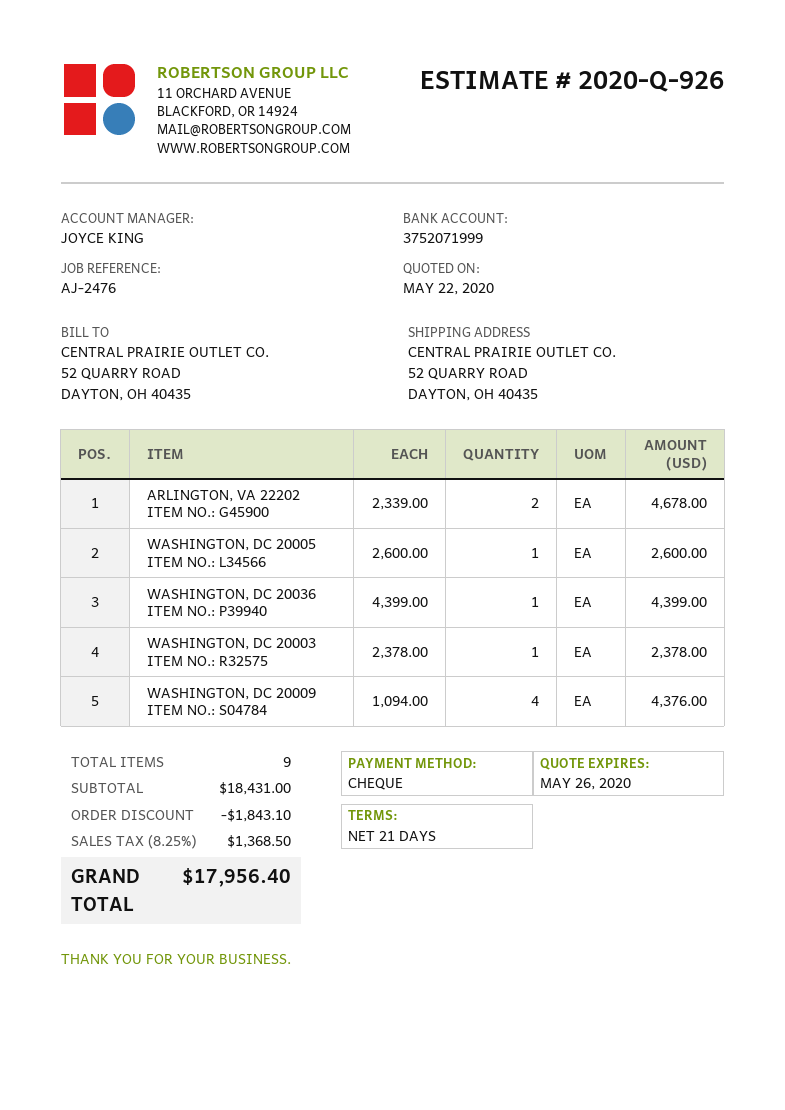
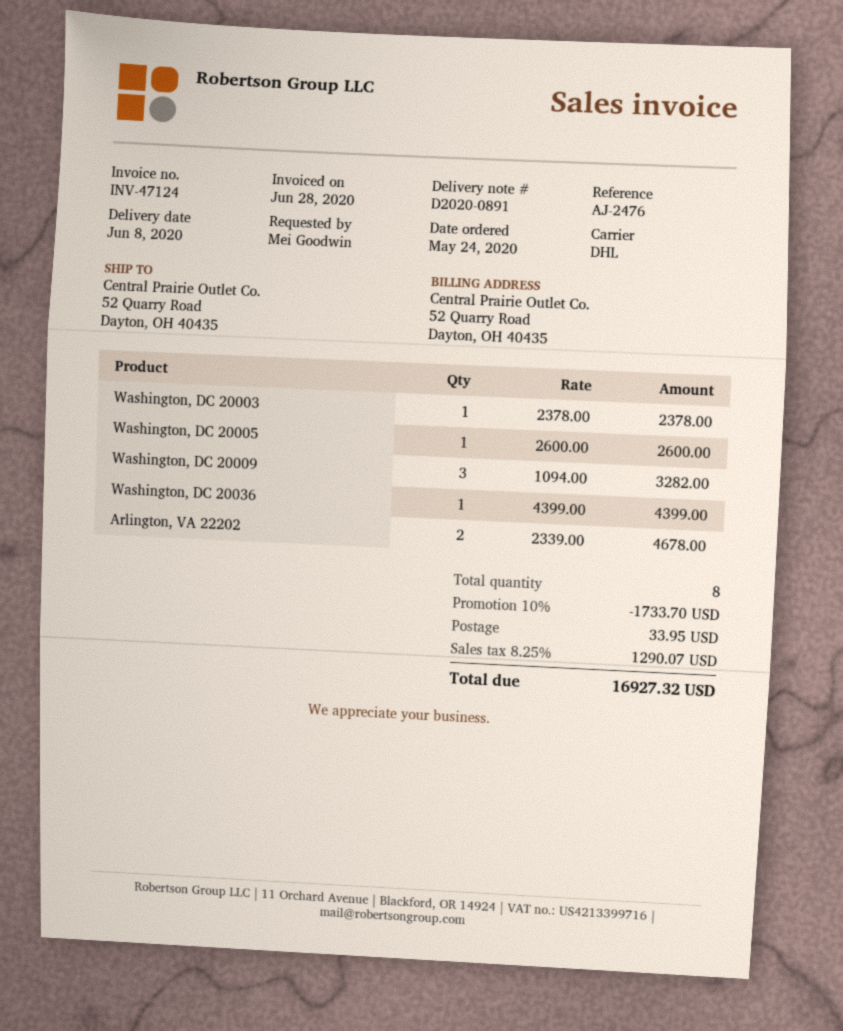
WASHINGTON, DC 20009: 4 x 1094.00 = 4376.00 -> 3 x 1094.00 = 3282.00
total quantity: 9 -> 8
discount: 1843.10 -> 1733.70
shipping: none -> 33.95
tax: 8.25% = 1368.50 -> 8.25% = 1290.07
total: 17956.40 -> 16927.32

